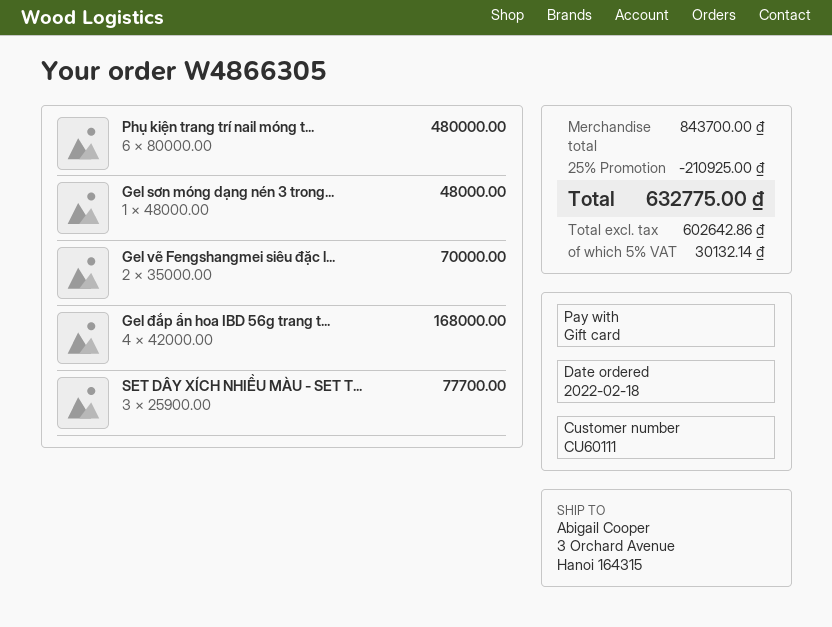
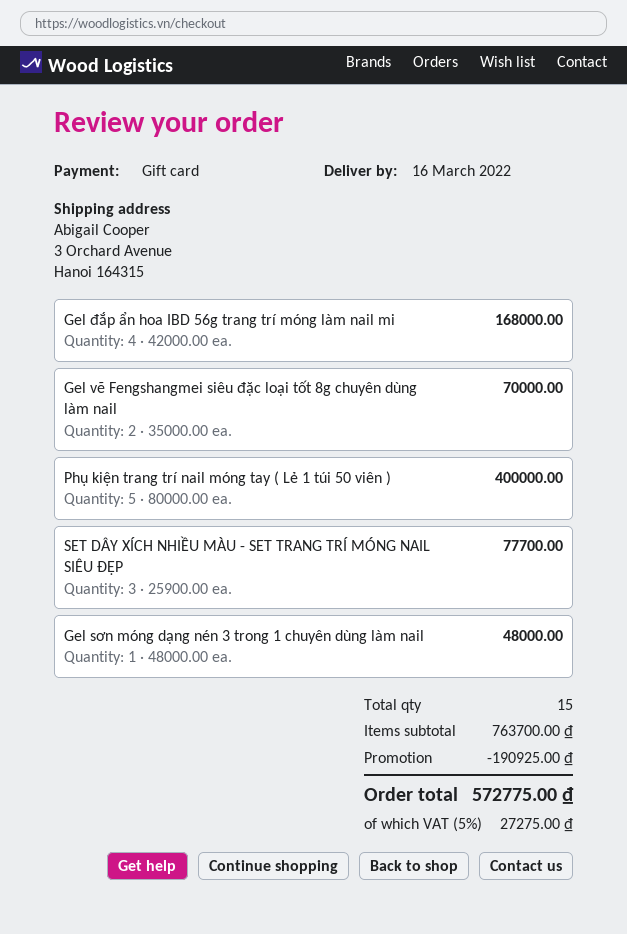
Phụ kiện trang trí nail móng t...: 6 x 80000.00 = 480000.00 -> 5 x 80000.00 = 400000.00
subtotal: 843700.00 -> 763700.00
discount: 210925.00 -> 190925.00
tax: 5% = 30132.14 -> 5% = 27275.00
total: 632775.00 -> 572775.00

